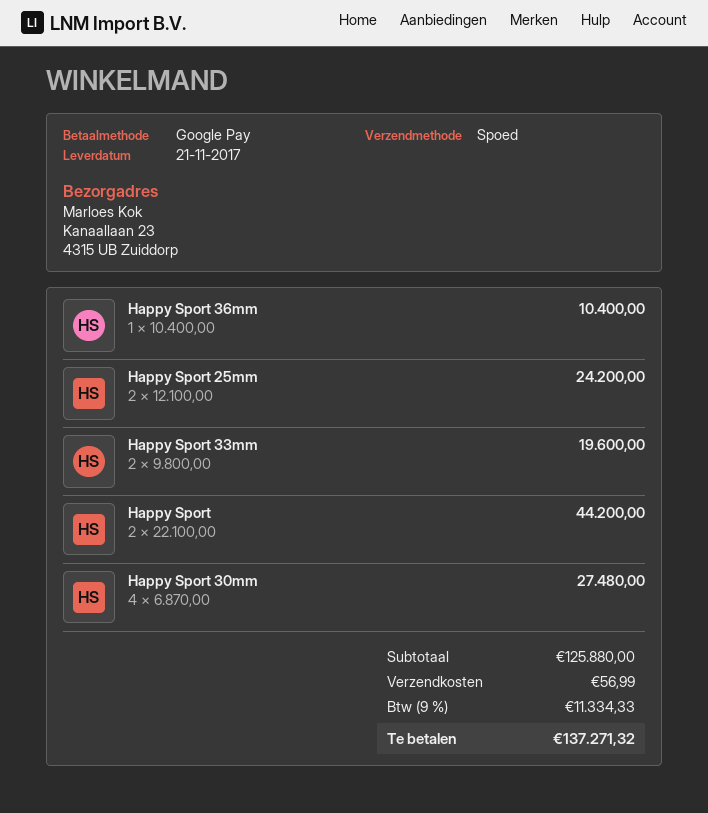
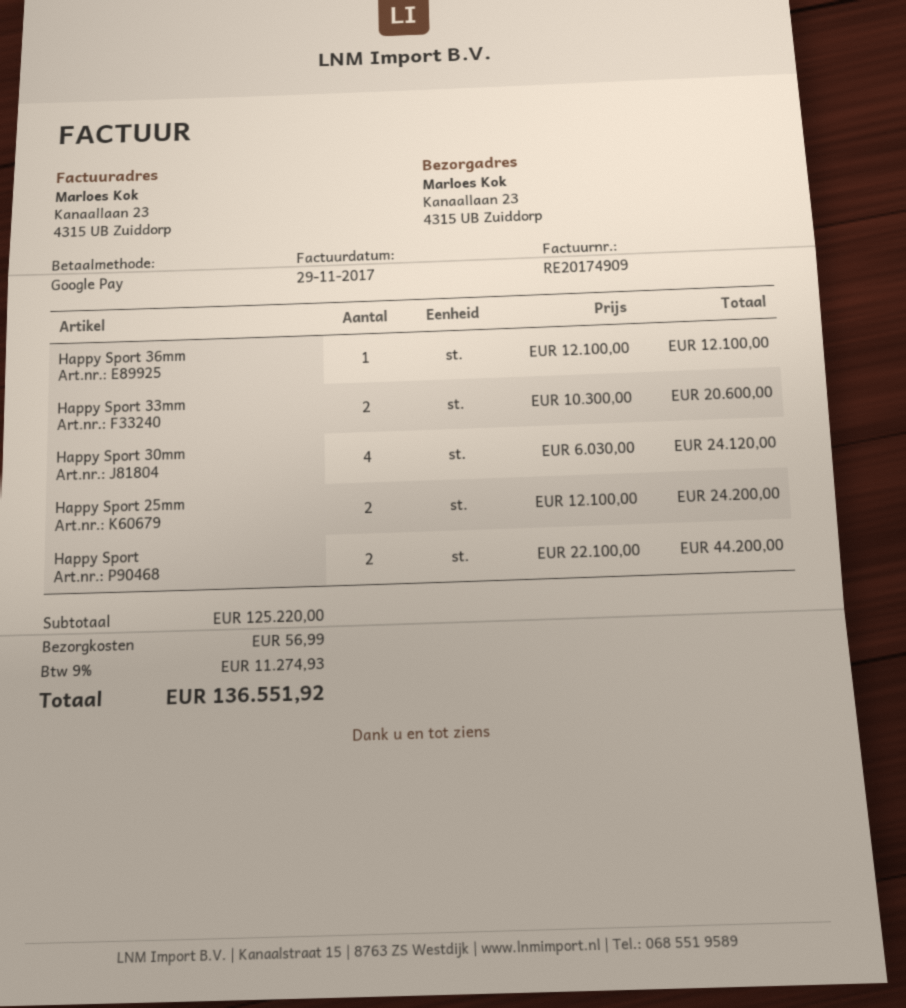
Happy Sport 36mm: 1 x 10400.00 = 10400.00 -> 1 x 12100.00 = 12100.00
Happy Sport 33mm: 2 x 9800.00 = 19600.00 -> 2 x 10300.00 = 20600.00
Happy Sport 30mm: 4 x 6870.00 = 27480.00 -> 4 x 6030.00 = 24120.00
subtotal: 125880.00 -> 125220.00
tax: 9% = 11334.33 -> 9% = 11274.93
total: 137271.32 -> 136551.92

